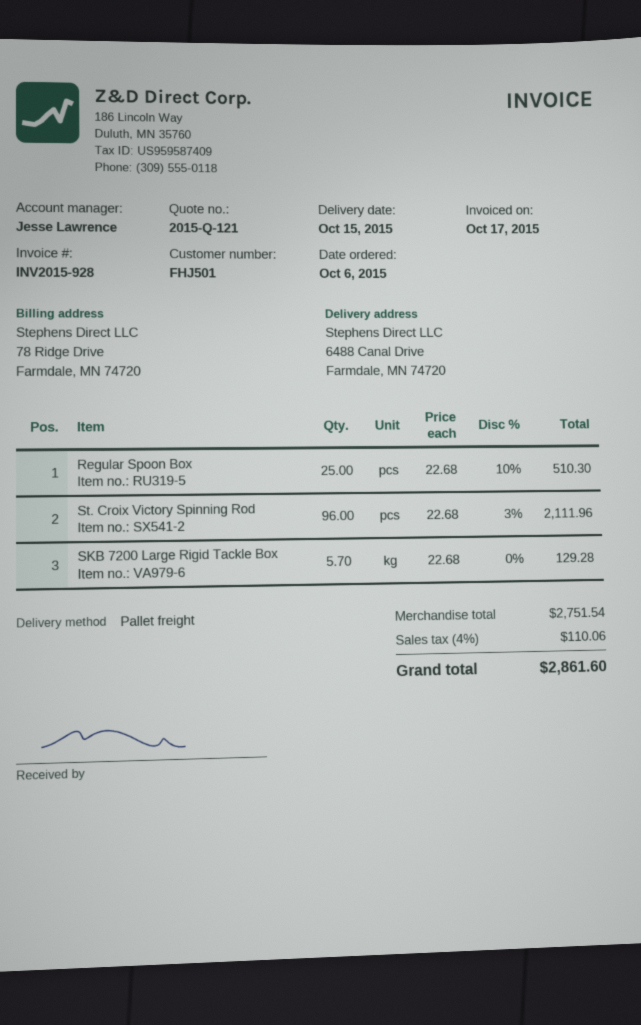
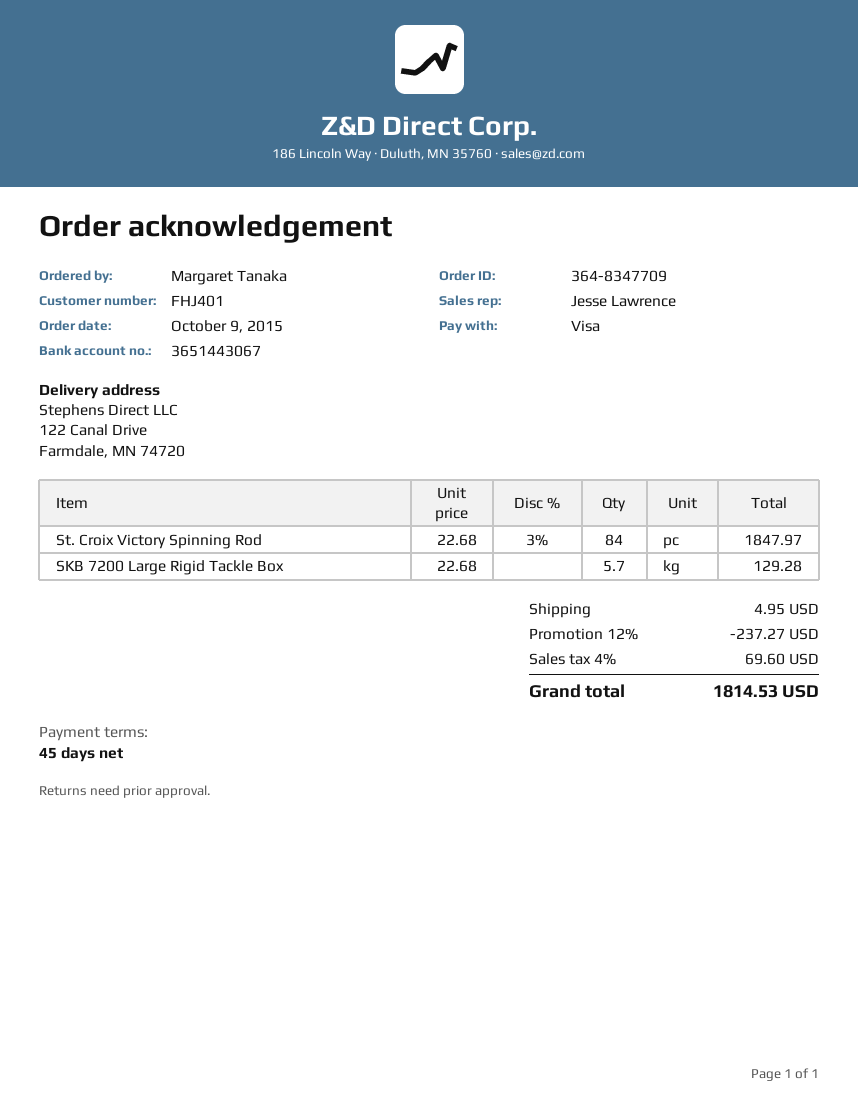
order date: 2015-10-06 -> 2015-10-09
customer number: FHJ501 -> FHJ401
ship to: 6488 Canal Drive, Farmdale, MN 74720 -> 122 Canal Drive, Farmdale, MN 74720
Regular Spoon Box: 25 x 22.68 - 10% = 510.30 -> none
St. Croix Victory Spinning Rod: 96 x 22.68 - 3% = 2111.96 -> 84 x 22.68 - 3% = 1847.97
discount: none -> 12% = 237.27
shipping: none -> 4.95
tax: 4% = 110.06 -> 4% = 69.60
total: 2861.60 -> 1814.53

